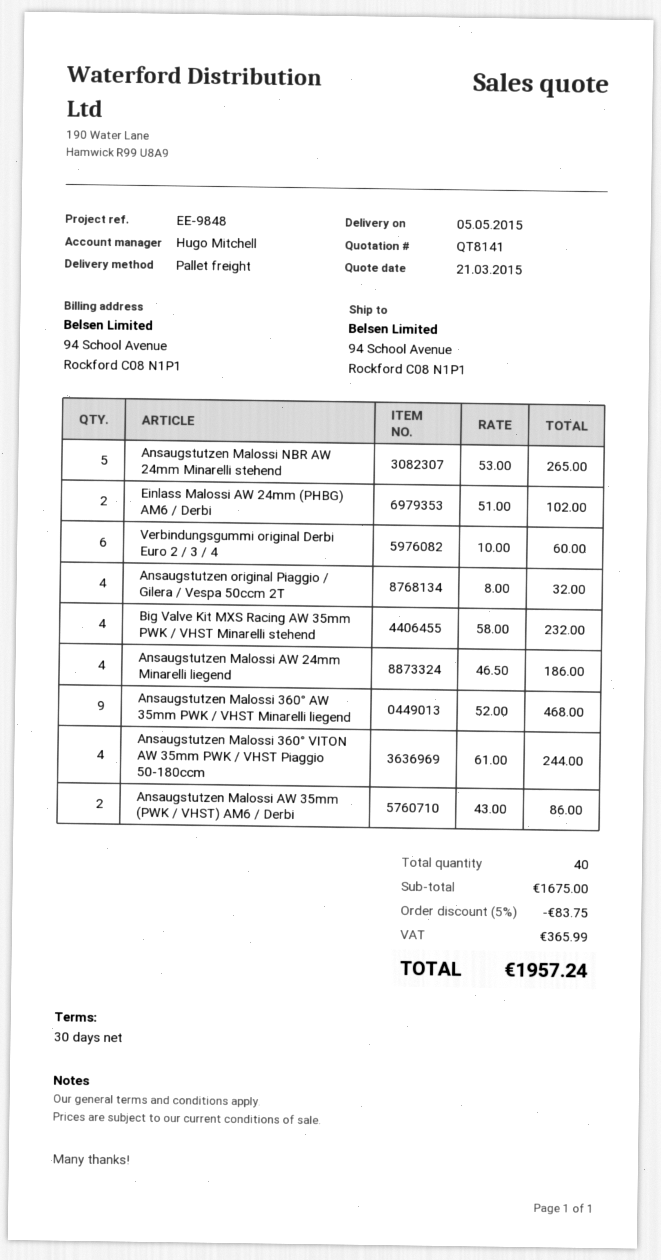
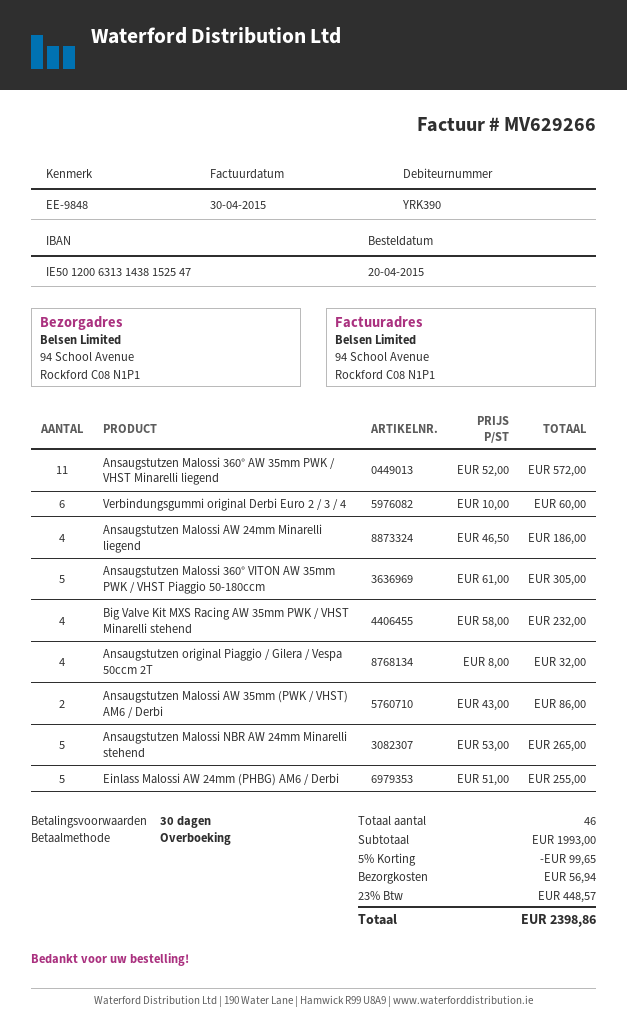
Einlass Malossi AW 24mm (PHBG) AM6 / Derbi: 2 x 51.00 = 102.00 -> 5 x 51.00 = 255.00
Ansaugstutzen Malossi 360° AW 35mm PWK / VHST Minarelli liegend: 9 x 52.00 = 468.00 -> 11 x 52.00 = 572.00
Ansaugstutzen Malossi 360° VITON AW 35mm PWK / VHST Piaggio 50-180ccm: 4 x 61.00 = 244.00 -> 5 x 61.00 = 305.00
total quantity: 40 -> 46
subtotal: 1675.00 -> 1993.00
discount: 5% = 83.75 -> 5% = 99.65
shipping: none -> 56.94
tax: 365.99 -> 448.57
total: 1957.24 -> 2398.86

